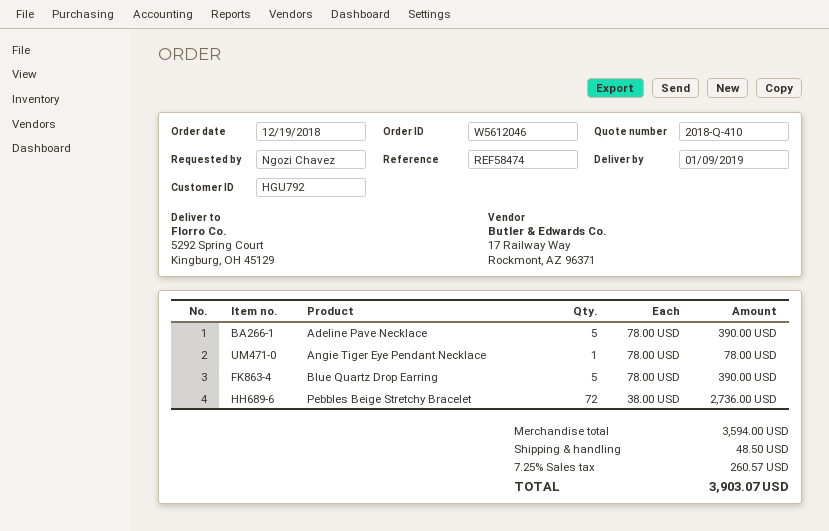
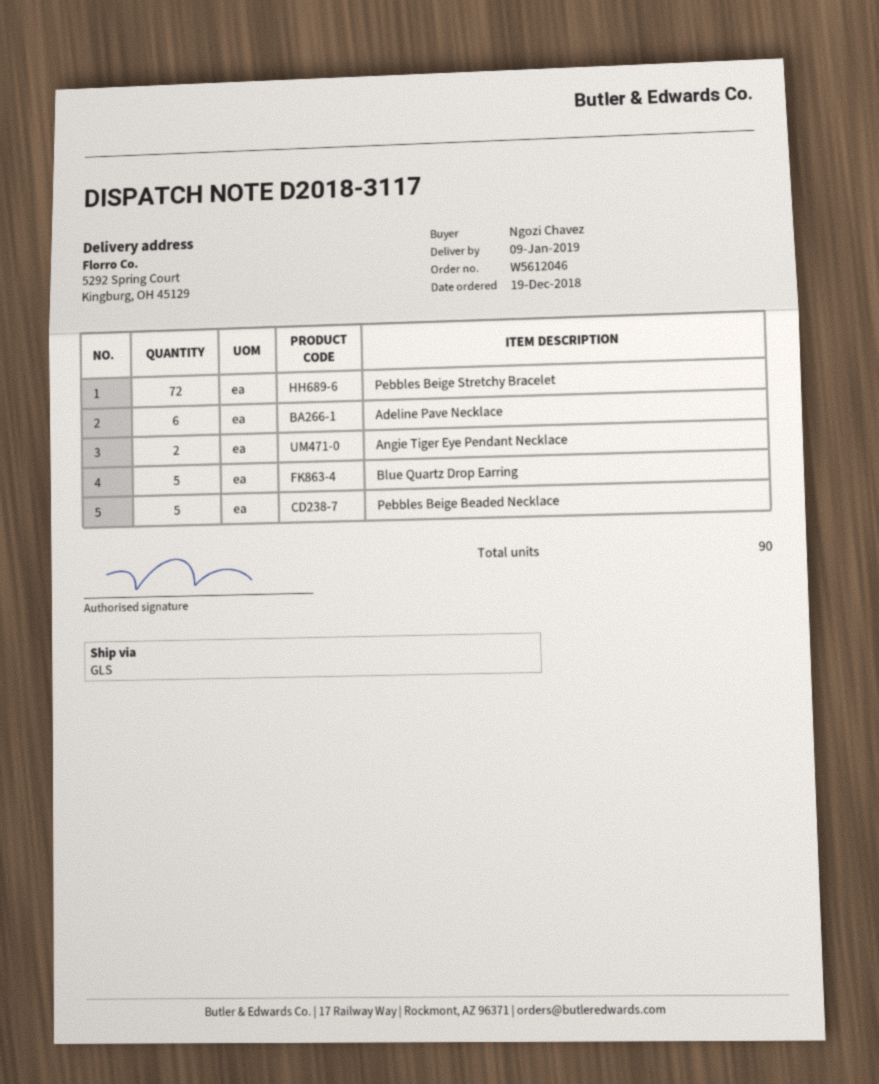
Adeline Pave Necklace: 5 -> 6
Angie Tiger Eye Pendant Necklace: 1 -> 2
Pebbles Beige Beaded Necklace: none -> 5

